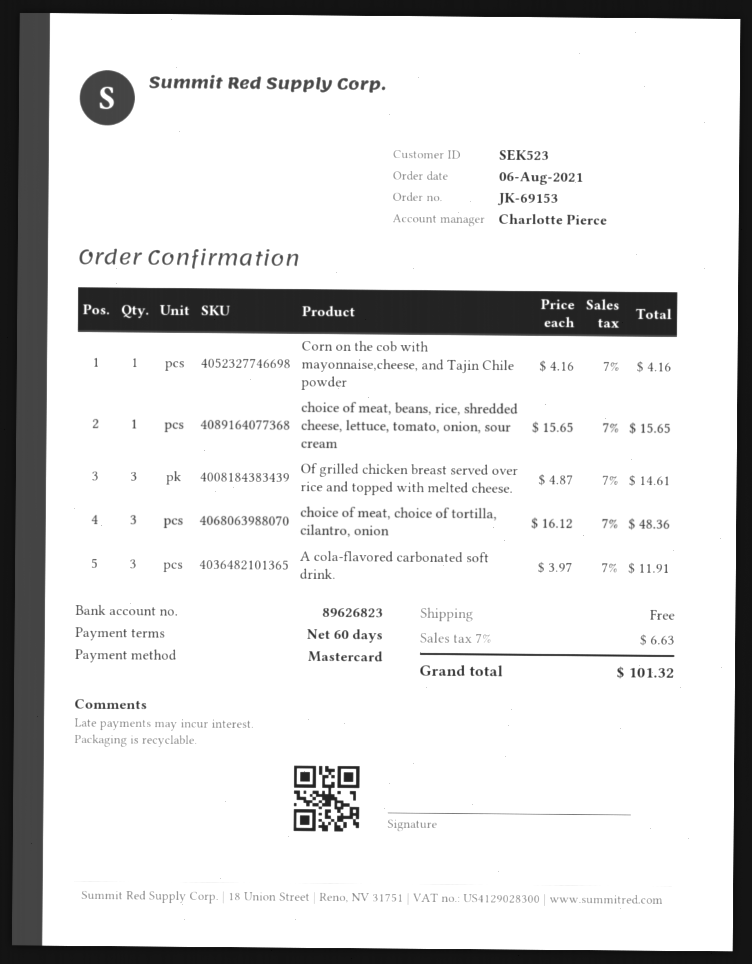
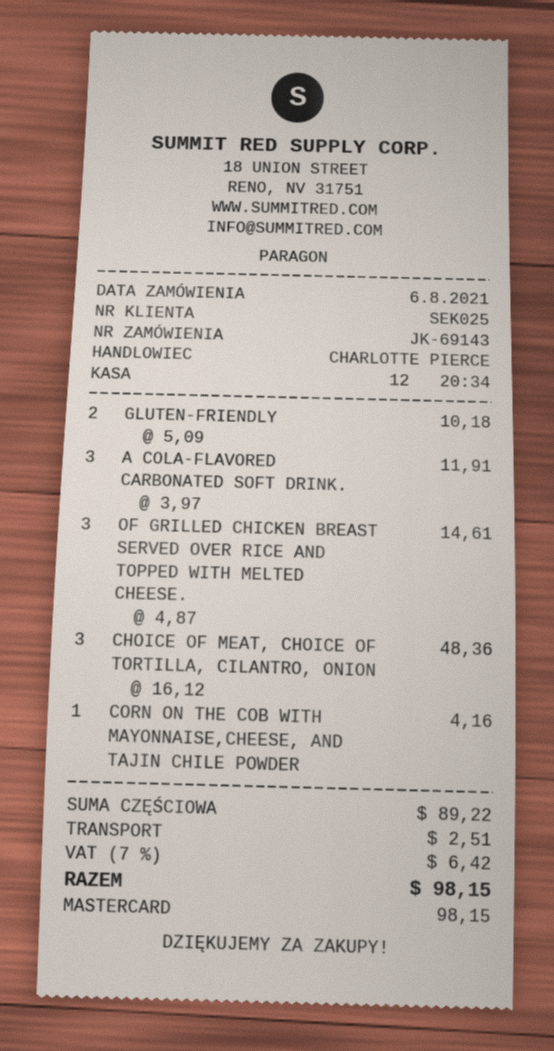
order number: JK-69153 -> JK-69143
customer number: SEK523 -> SEK025
choice of meat, beans, rice, shredded cheese, lettuce, tomato, onion, sour cream: 1 x 15.65 = 15.65 -> none
GLUTEN-FRIENDLY: none -> 2 x 5.09 = 10.18
shipping: 0.00 -> 2.51
tax: 7% = 6.63 -> 7% = 6.42
total: 101.32 -> 98.15

